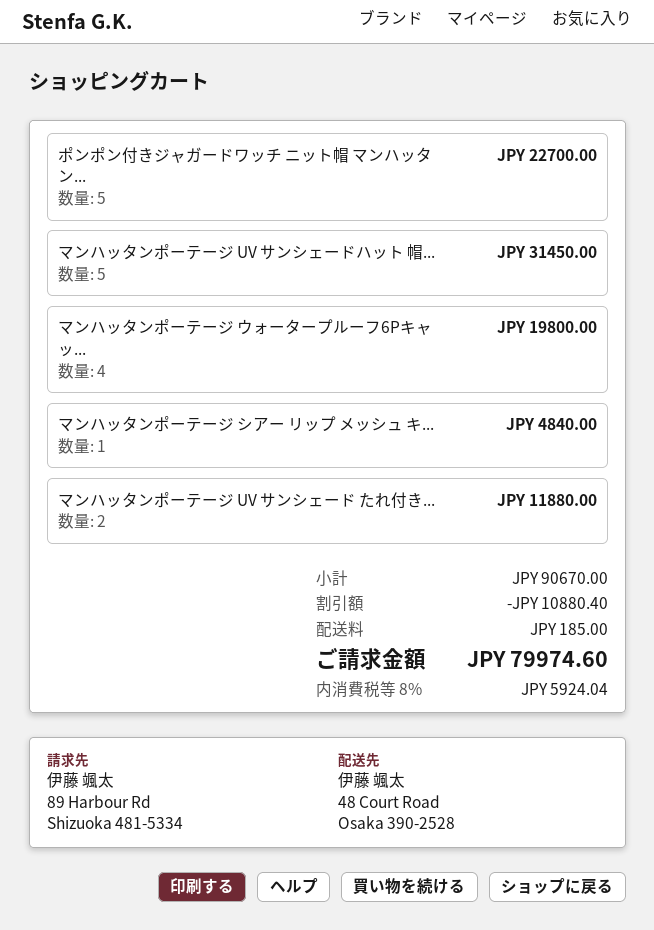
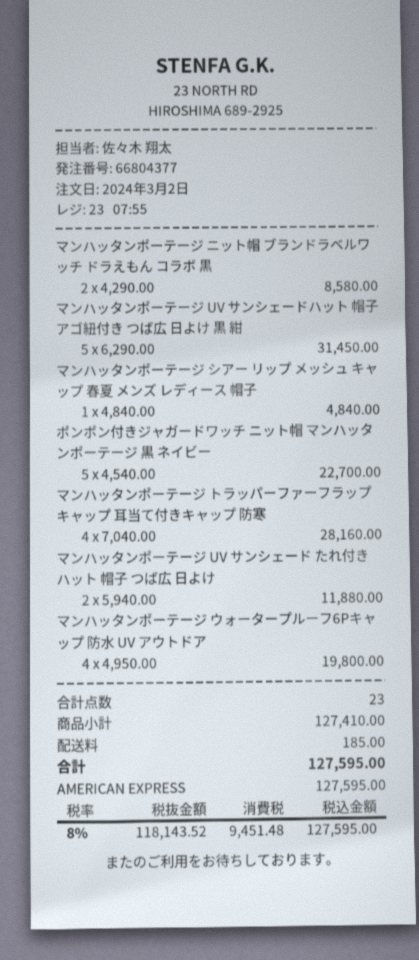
マンハッタンポーテージ ニット帽 ブランドラベルワッチ ドラえもん コラボ 黒: none -> 2 for 8580.00
マンハッタンポーテージ トラッパーファーフラップキャップ 耳当て付きキャップ 防寒: none -> 4 for 28160.00
subtotal: 90670.00 -> 127410.00
discount: 10880.40 -> none
tax: 8% = 5924.04 -> 8% = 9451.48
total: 79974.60 -> 127595.00

